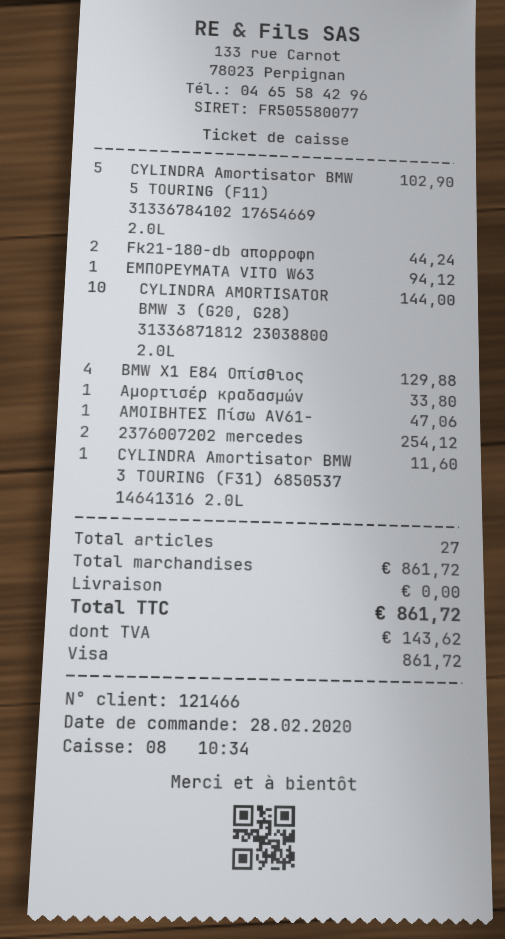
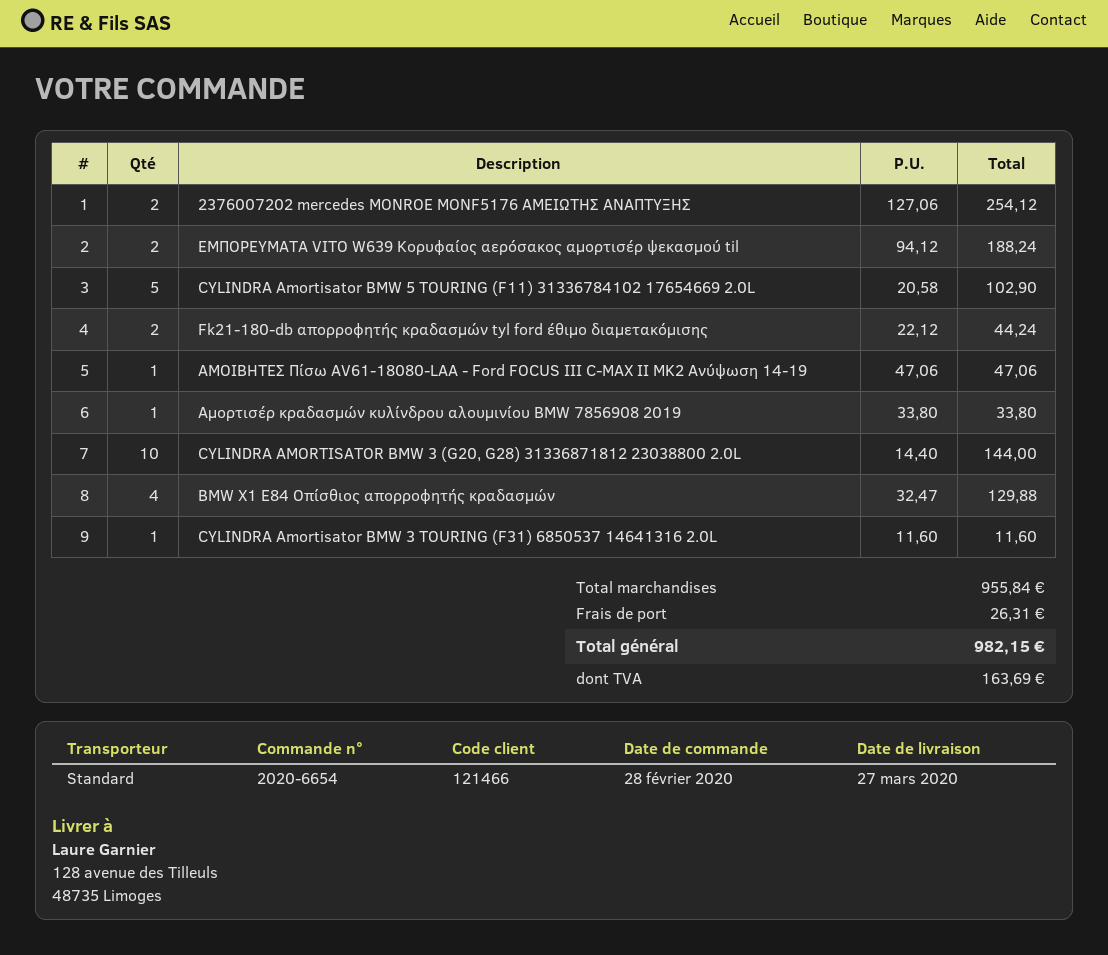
ΕΜΠΟΡΕΥΜΑΤΑ VITO W63: 1 for 94.12 -> 2 for 188.24
subtotal: 861.72 -> 955.84
shipping: 0.00 -> 26.31
tax: 143.62 -> 163.69
total: 861.72 -> 982.15

